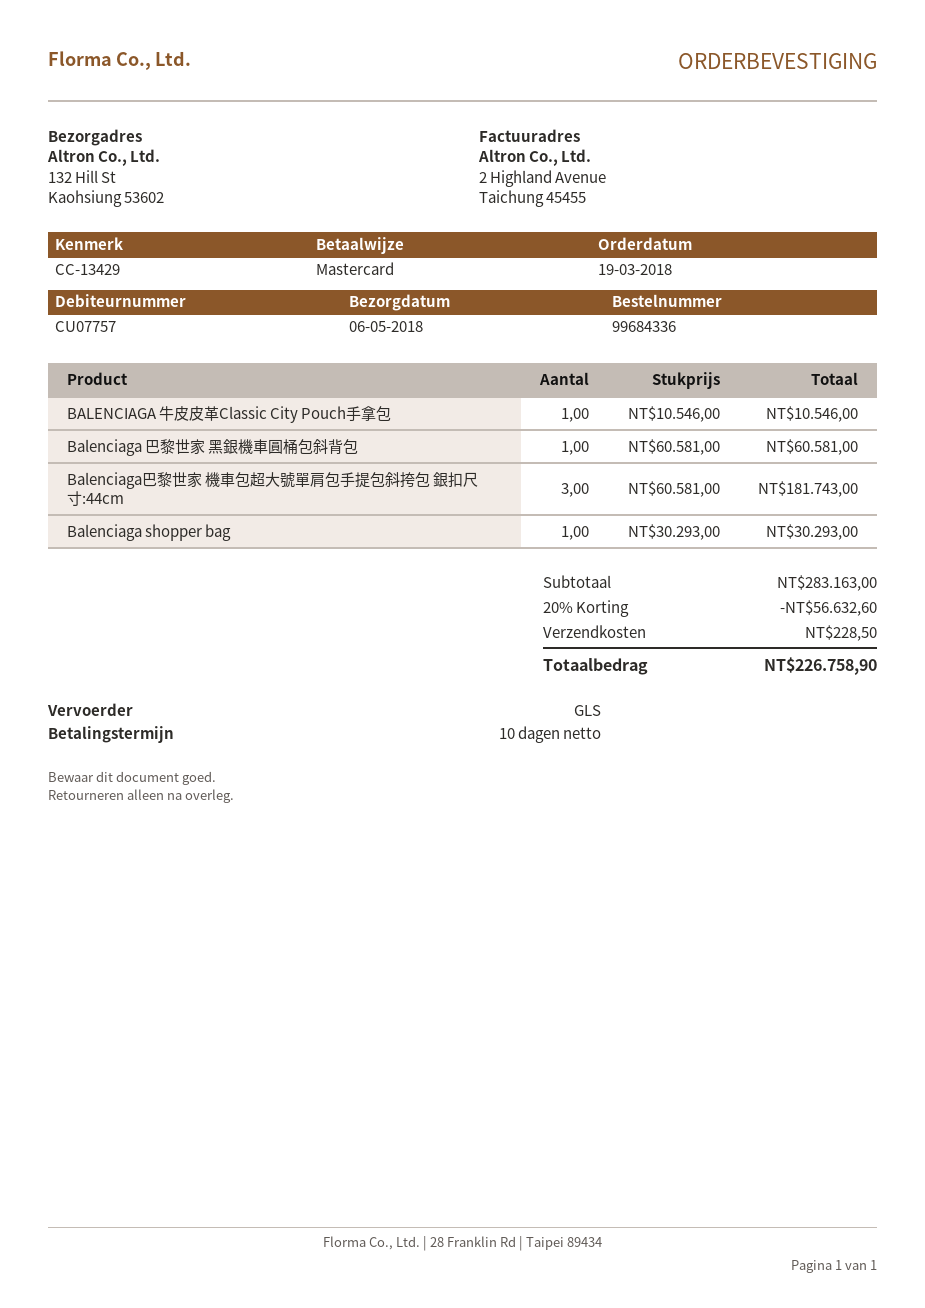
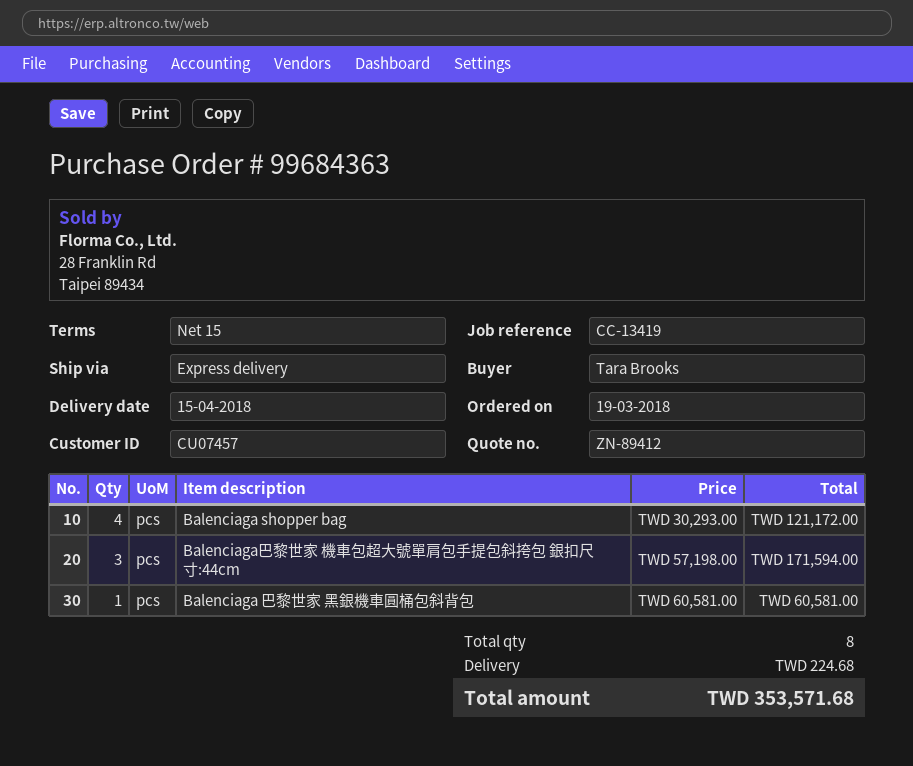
order number: 99684336 -> 99684363
delivery date: 2018-05-06 -> 2018-04-15
payment terms: 10 days -> 15 days
customer number: CU07757 -> CU07457
reference: CC-13429 -> CC-13419
shipping method: GLS -> express
BALENCIAGA 牛皮皮革Classic City Pouch手拿包: 1 x 10546.00 = 10546.00 -> none
Balenciaga巴黎世家 機車包超大號單肩包手提包斜挎包 銀扣尺寸:44cm: 3 x 60581.00 = 181743.00 -> 3 x 57198.00 = 171594.00
Balenciaga shopper bag: 1 x 30293.00 = 30293.00 -> 4 x 30293.00 = 121172.00
discount: 20% = 56632.60 -> none
shipping: 228.50 -> 224.68
total: 226758.90 -> 353571.68

